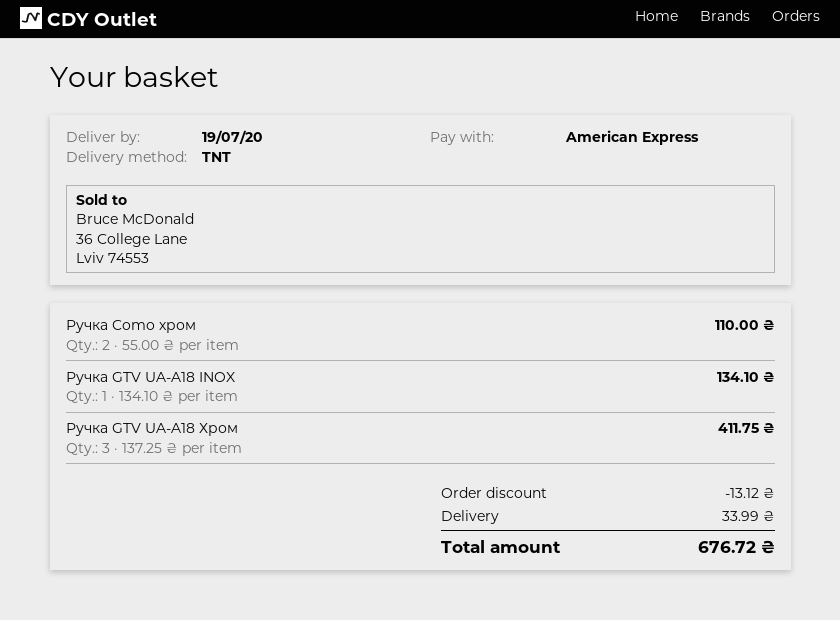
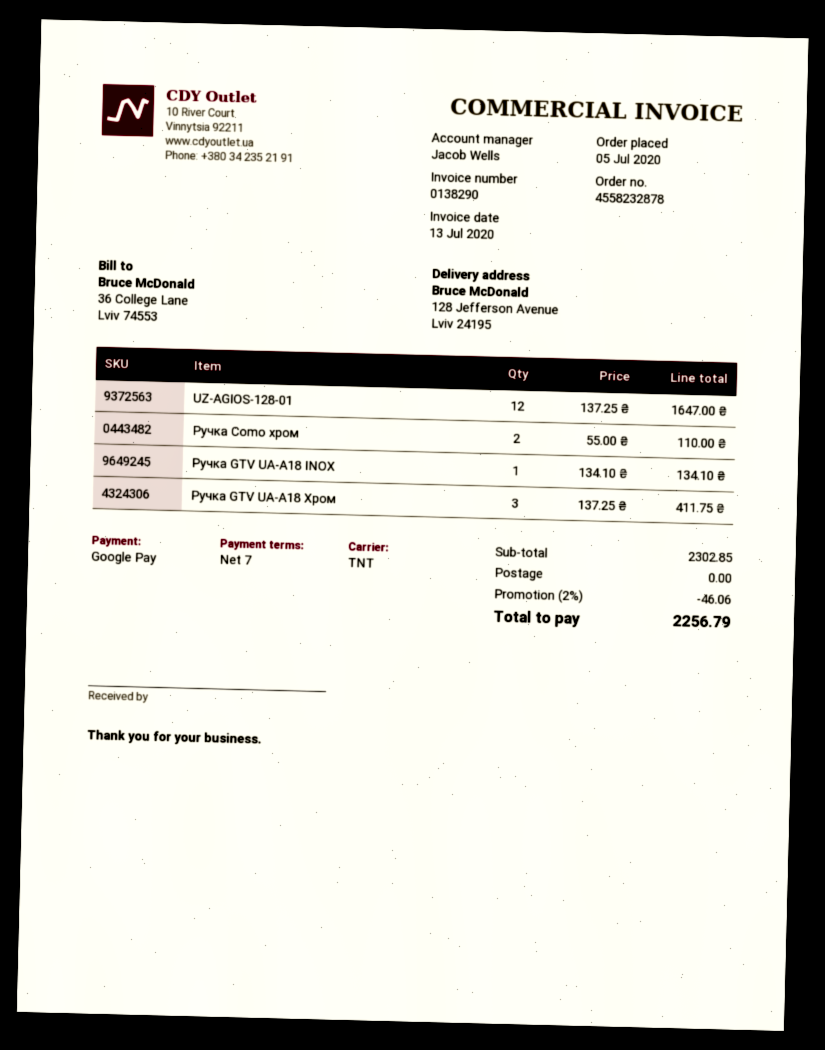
payment method: American Express -> Google Pay
UZ-AGIOS-128-01: none -> 12 x 137.25 = 1647.00
discount: 13.12 -> 46.06
shipping: 33.99 -> 0.00
total: 676.72 -> 2256.79

